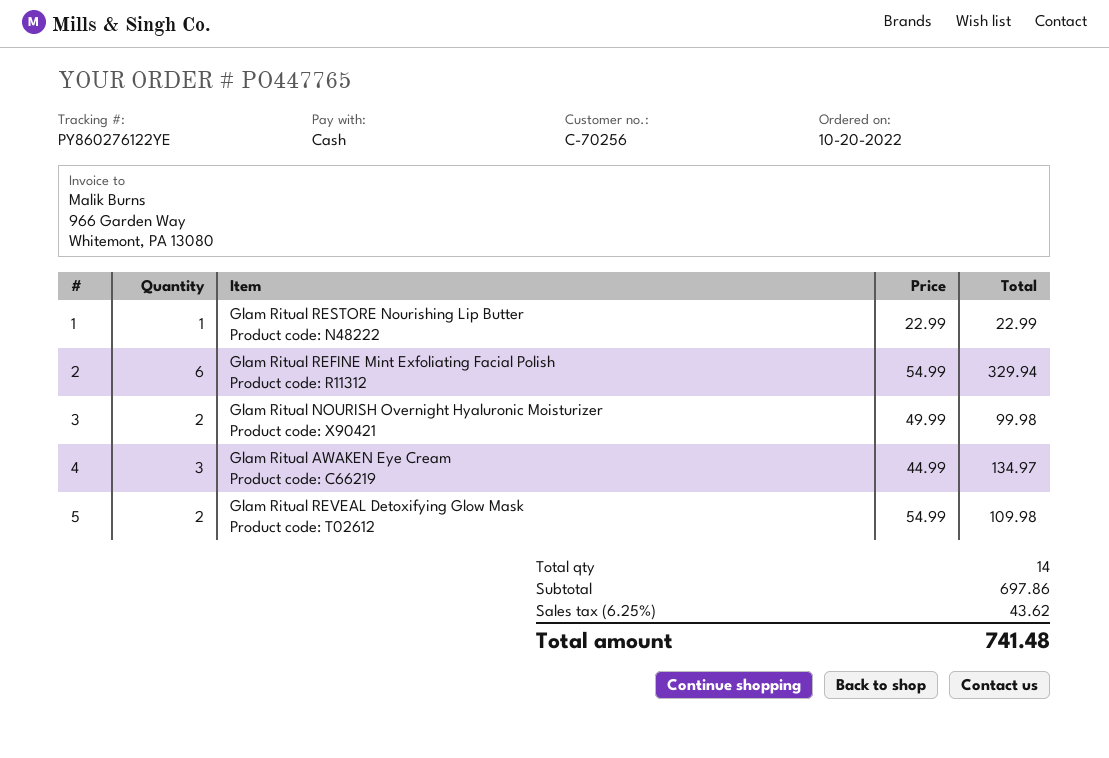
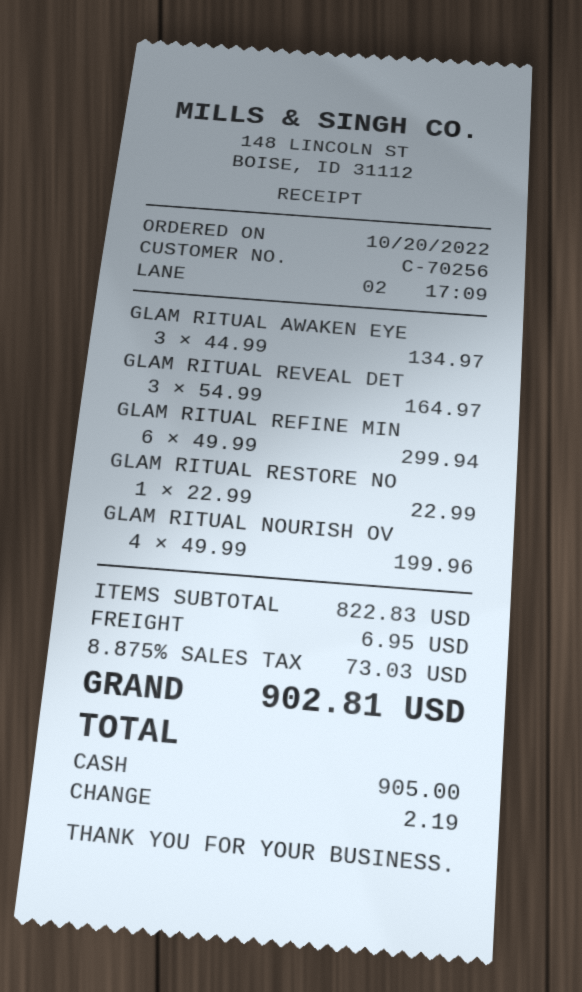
Glam Ritual REFINE Mint Exfoliating Facial Polish: 6 x 54.99 = 329.94 -> 6 x 49.99 = 299.94
Glam Ritual NOURISH Overnight Hyaluronic Moisturizer: 2 x 49.99 = 99.98 -> 4 x 49.99 = 199.96
Glam Ritual REVEAL Detoxifying Glow Mask: 2 x 54.99 = 109.98 -> 3 x 54.99 = 164.97
subtotal: 697.86 -> 822.83
shipping: none -> 6.95
tax: 6.25% = 43.62 -> 8.875% = 73.03
total: 741.48 -> 902.81

